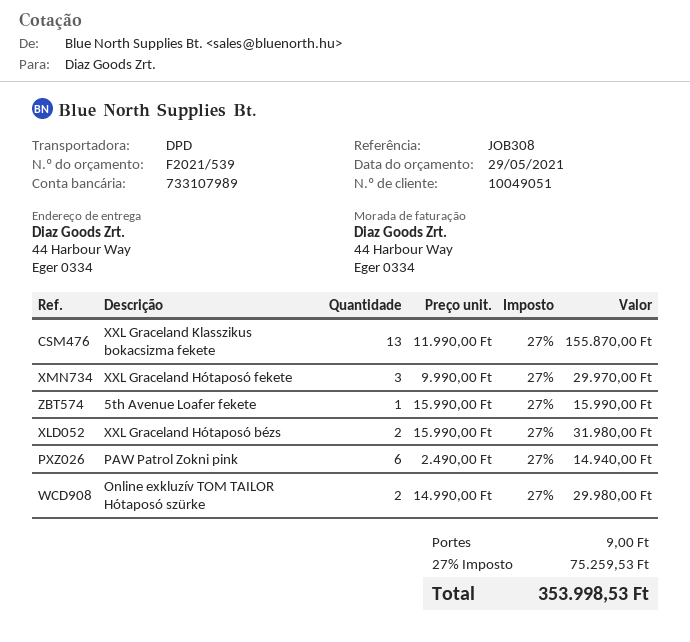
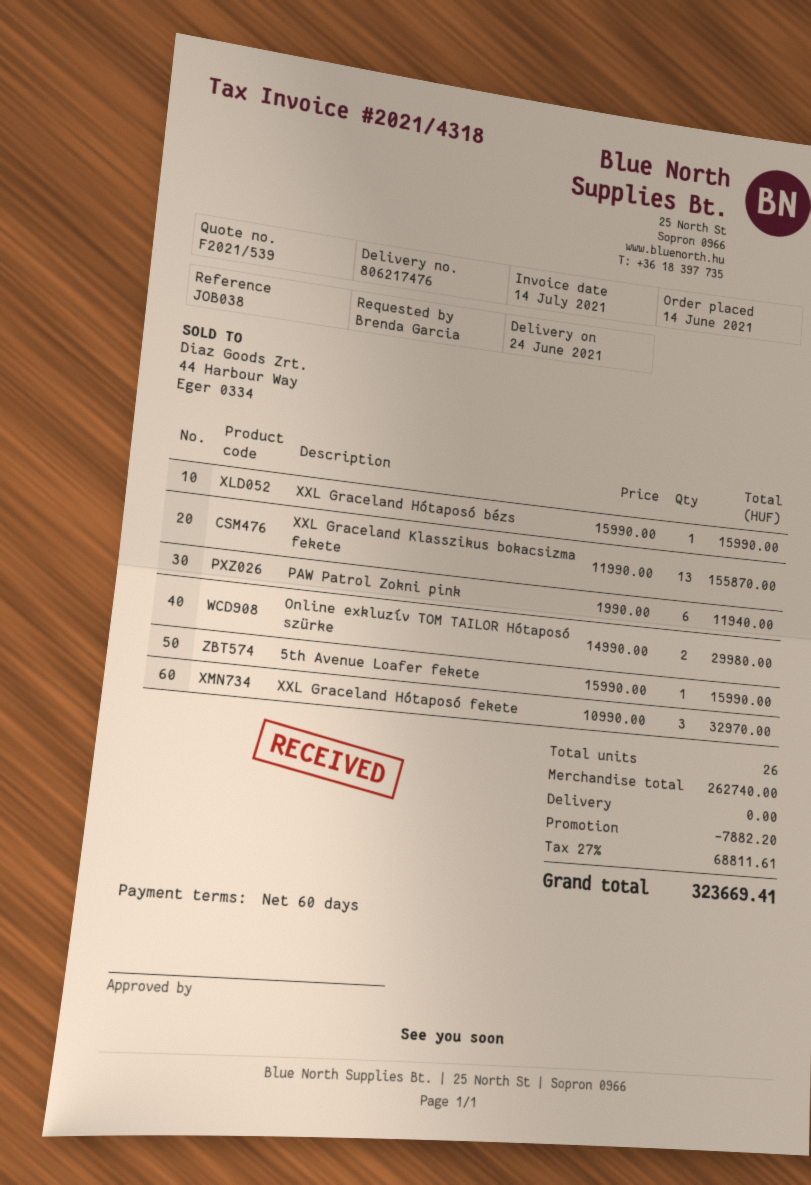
reference: JOB308 -> JOB038
XXL Graceland Hótaposó fekete: 3 x 9990.00 = 29970.00 -> 3 x 10990.00 = 32970.00
XXL Graceland Hótaposó bézs: 2 x 15990.00 = 31980.00 -> 1 x 15990.00 = 15990.00
PAW Patrol Zokni pink: 6 x 2490.00 = 14940.00 -> 6 x 1990.00 = 11940.00
discount: none -> 7882.20
shipping: 9.00 -> 0.00
tax: 27% = 75259.53 -> 27% = 68811.61
total: 353998.53 -> 323669.41

